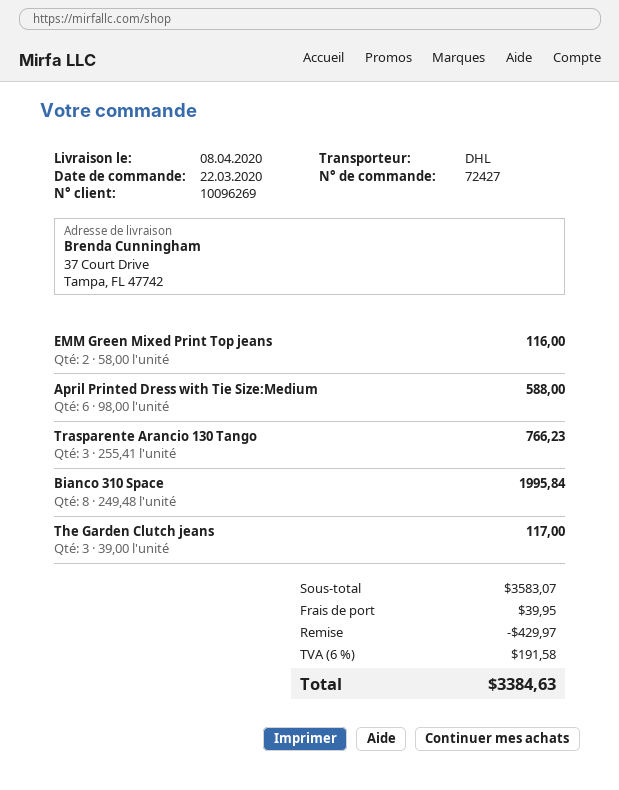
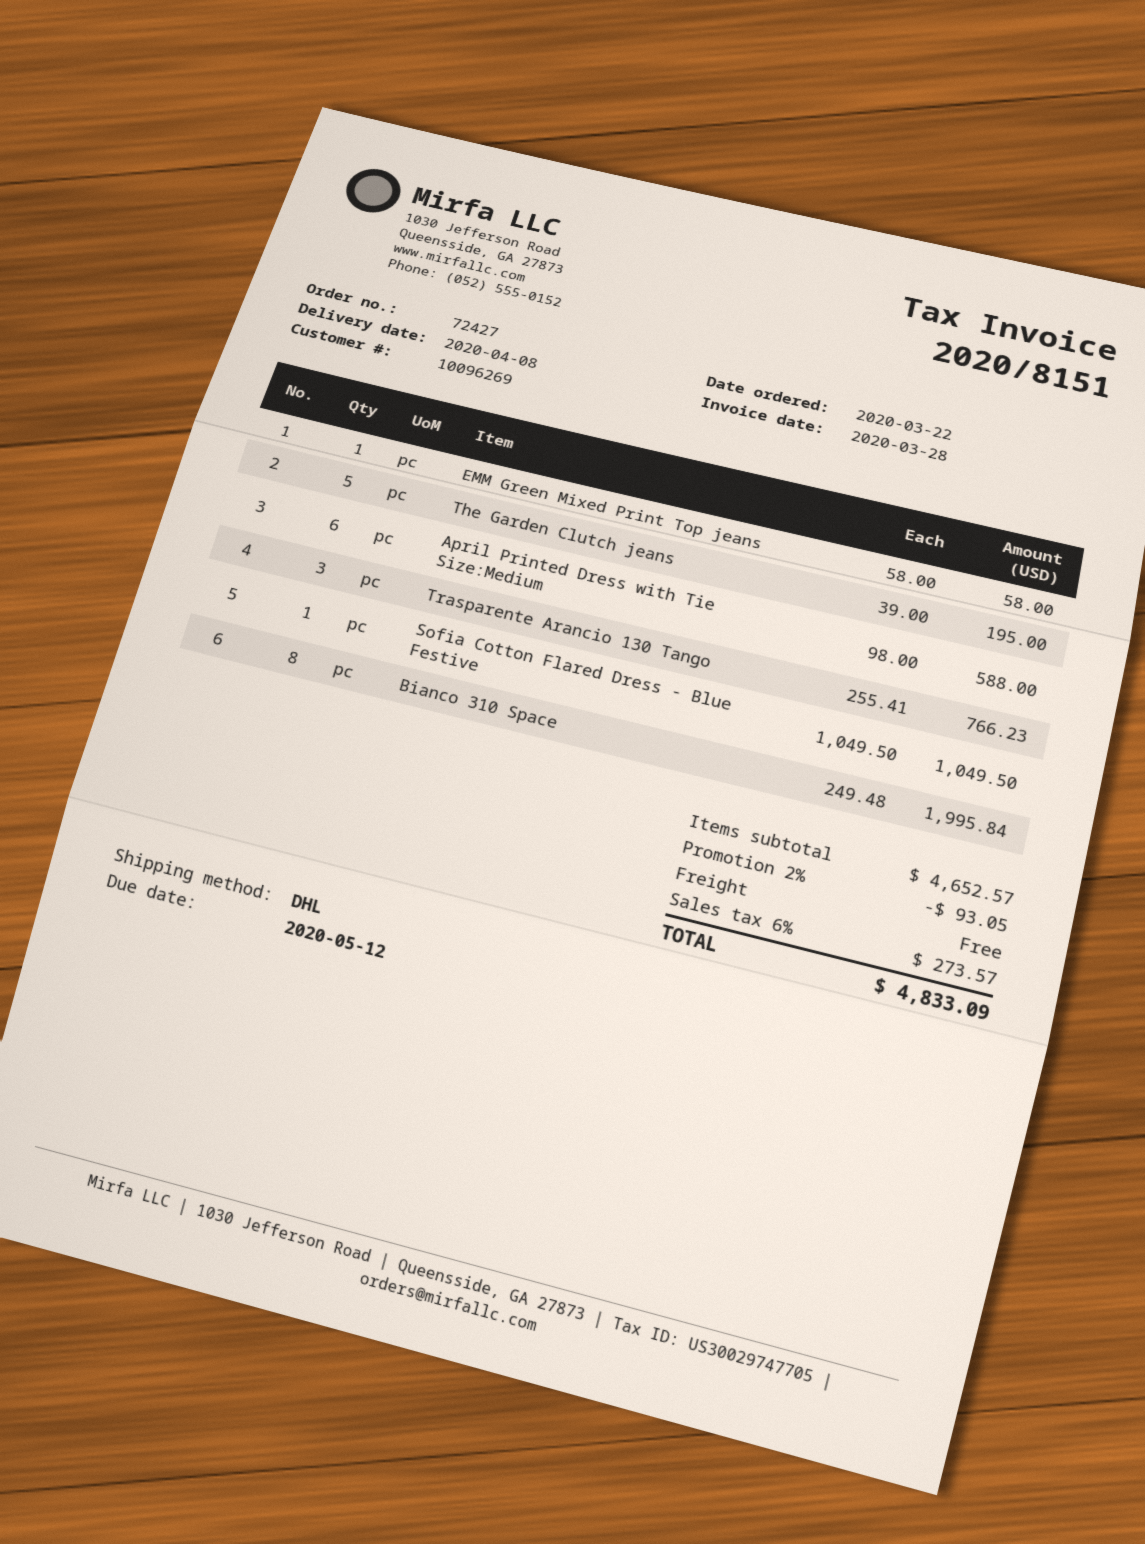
EMM Green Mixed Print Top jeans: 2 x 58.00 = 116.00 -> 1 x 58.00 = 58.00
The Garden Clutch jeans: 3 x 39.00 = 117.00 -> 5 x 39.00 = 195.00
Sofia Cotton Flared Dress - Blue Festive: none -> 1 x 1049.50 = 1049.50
subtotal: 3583.07 -> 4652.57
discount: 429.97 -> 93.05
shipping: 39.95 -> 0.00
tax: 6% = 191.58 -> 6% = 273.57
total: 3384.63 -> 4833.09

